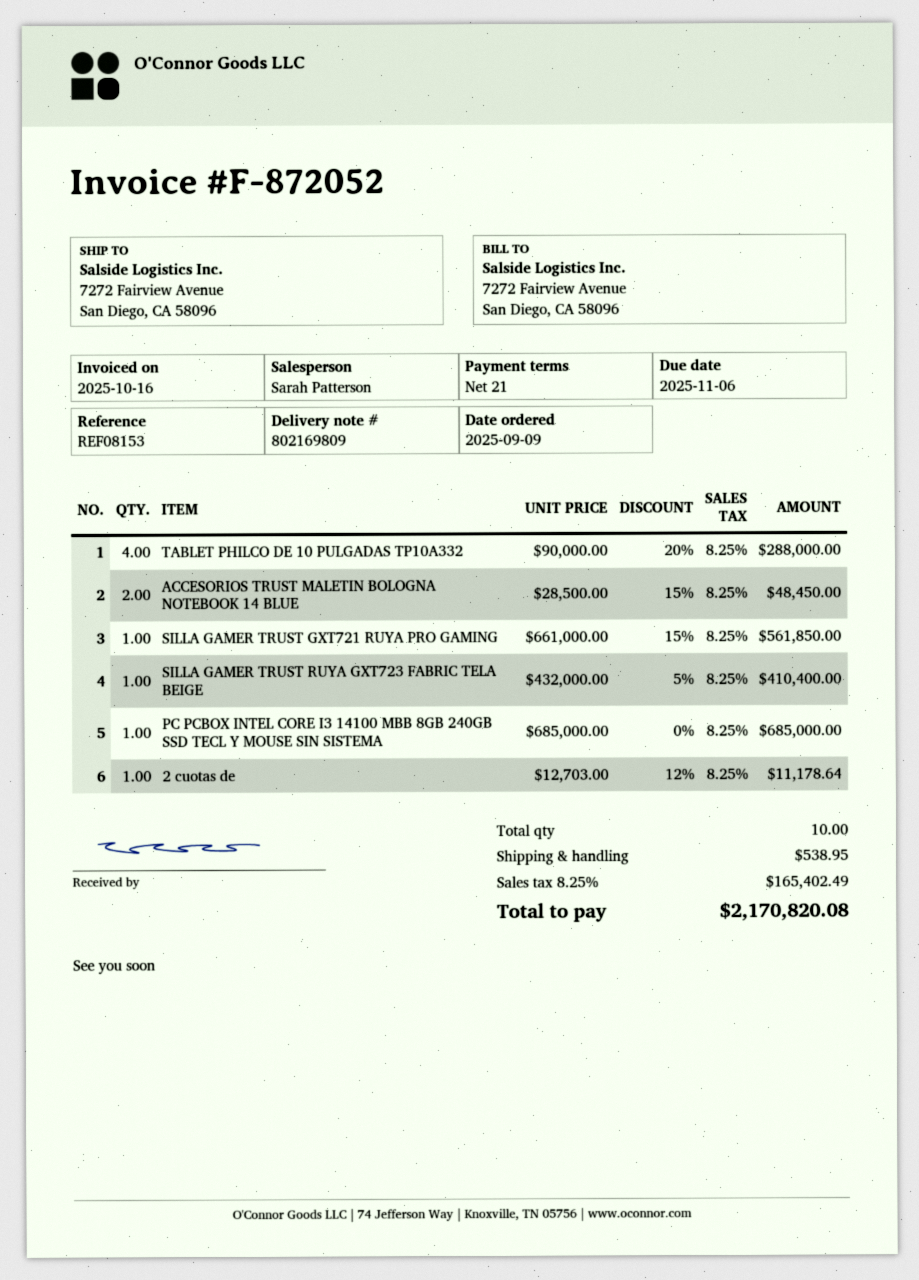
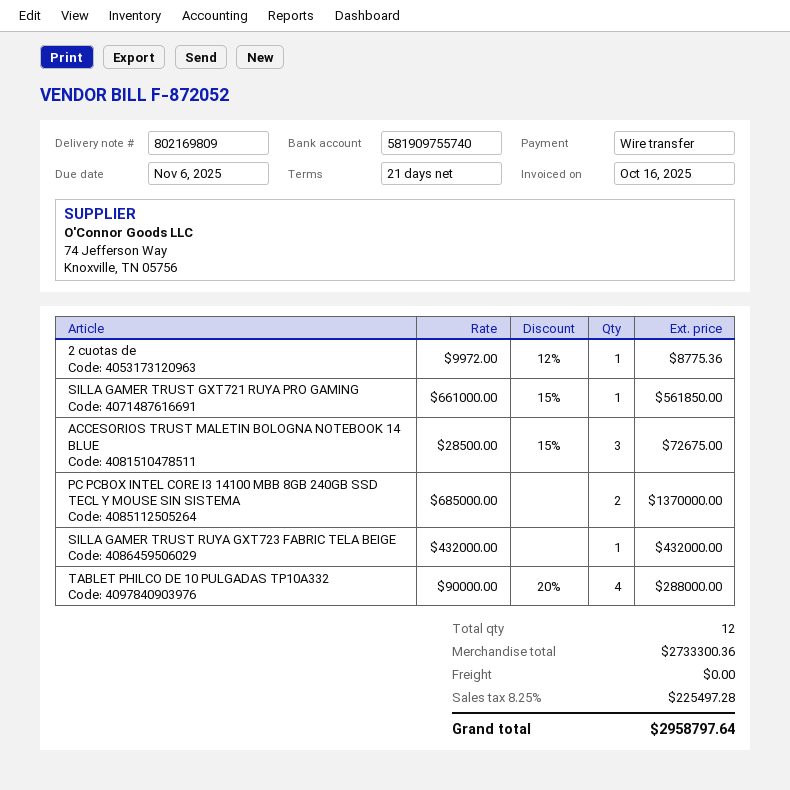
ACCESORIOS TRUST MALETIN BOLOGNA NOTEBOOK 14 BLUE: 2 x 28500.00 - 15% = 48450.00 -> 3 x 28500.00 - 15% = 72675.00
SILLA GAMER TRUST RUYA GXT723 FABRIC TELA BEIGE: 1 x 432000.00 - 5% = 410400.00 -> 1 x 432000.00 = 432000.00
PC PCBOX INTEL CORE I3 14100 MBB 8GB 240GB SSD TECL Y MOUSE SIN SISTEMA: 1 x 685000.00 = 685000.00 -> 2 x 685000.00 = 1370000.00
2 cuotas de: 1 x 12703.00 - 12% = 11178.64 -> 1 x 9972.00 - 12% = 8775.36
total quantity: 10 -> 12
shipping: 538.95 -> 0.00
tax: 8.25% = 165402.49 -> 8.25% = 225497.28
total: 2170820.08 -> 2958797.64

